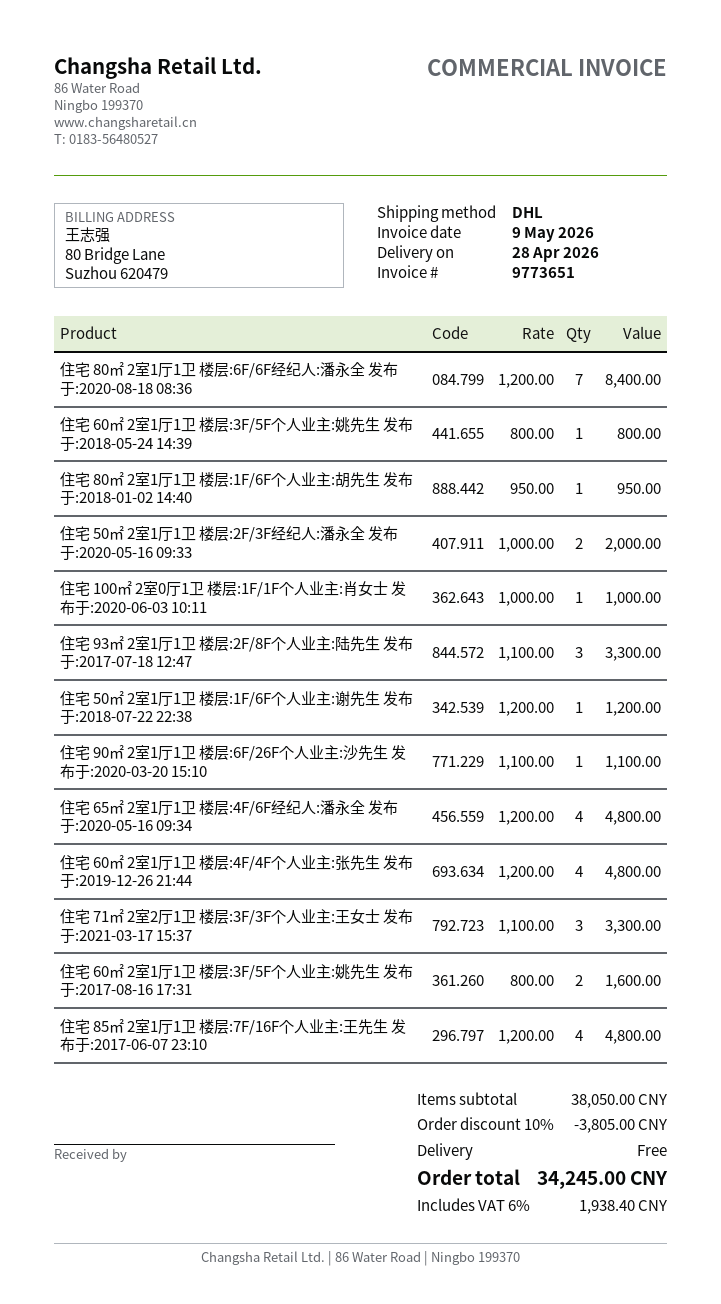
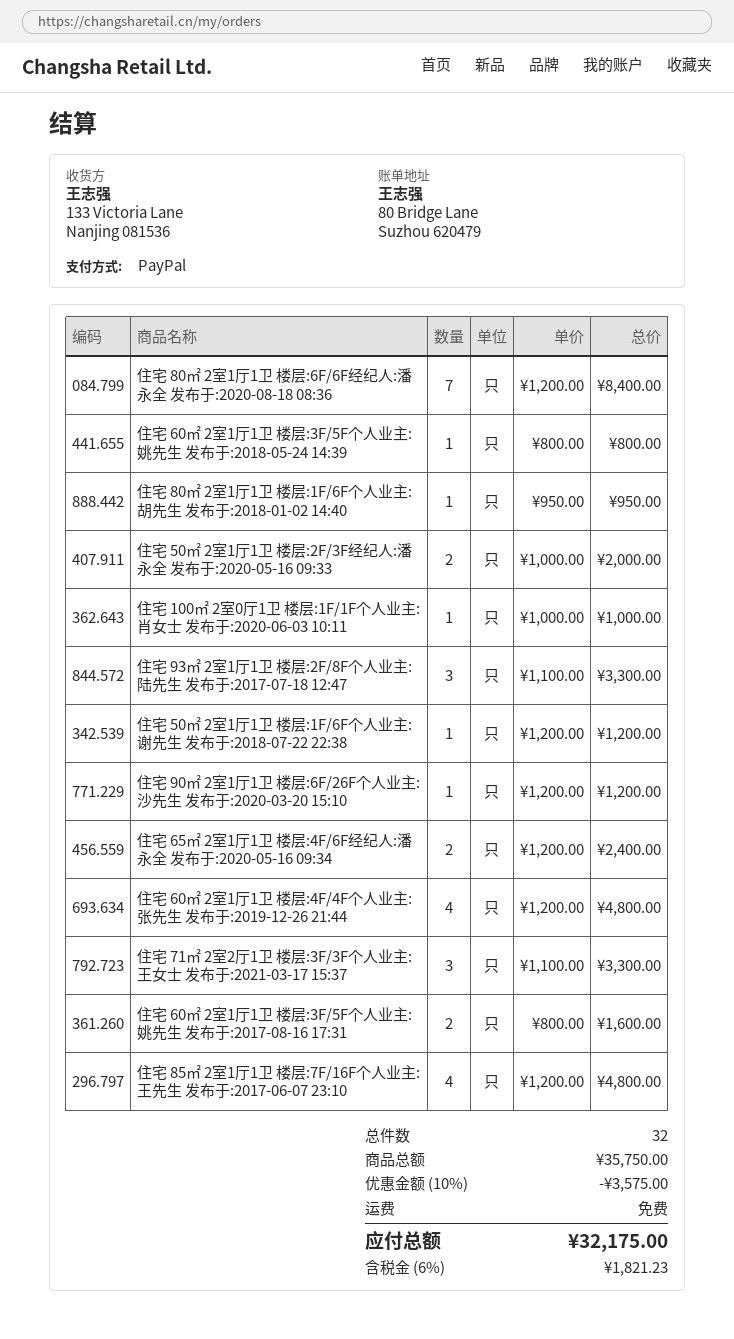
住宅 90㎡ 2室1厅1卫 楼层:6F/26F个人业主:沙先生 发布于:2020-03-20 15:10: 1 x 1100.00 = 1100.00 -> 1 x 1200.00 = 1200.00
住宅 65㎡ 2室1厅1卫 楼层:4F/6F经纪人:潘永全 发布于:2020-05-16 09:34: 4 x 1200.00 = 4800.00 -> 2 x 1200.00 = 2400.00
subtotal: 38050.00 -> 35750.00
discount: 10% = 3805.00 -> 10% = 3575.00
tax: 6% = 1938.40 -> 6% = 1821.23
total: 34245.00 -> 32175.00

